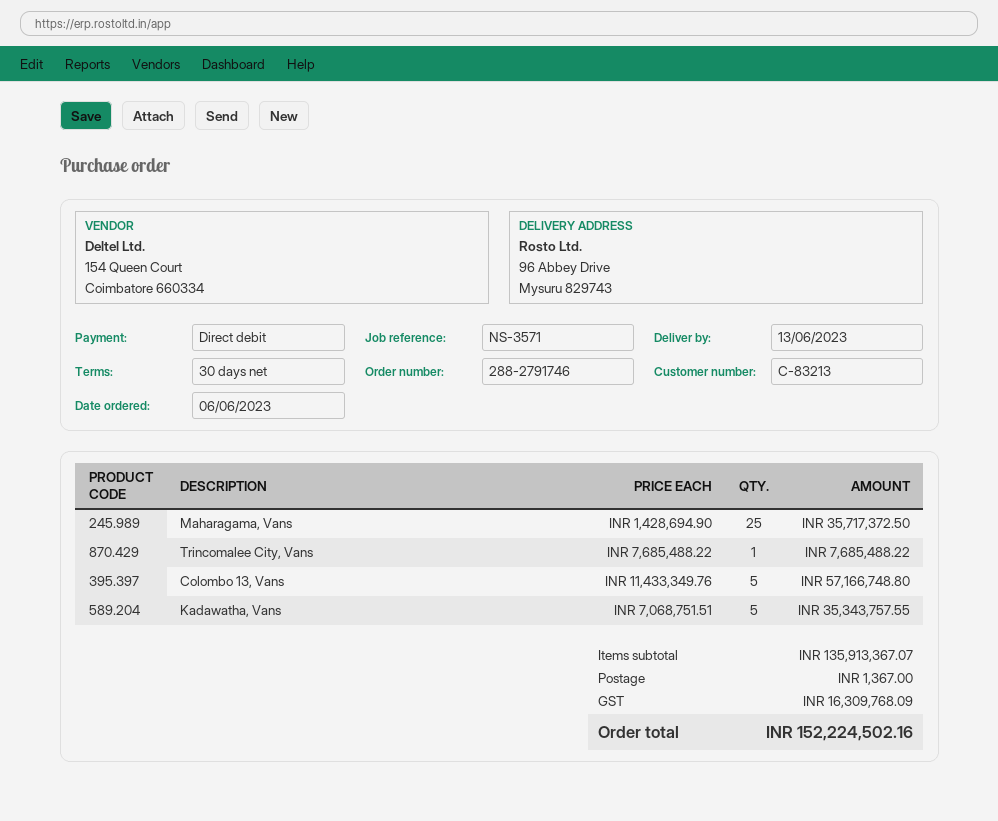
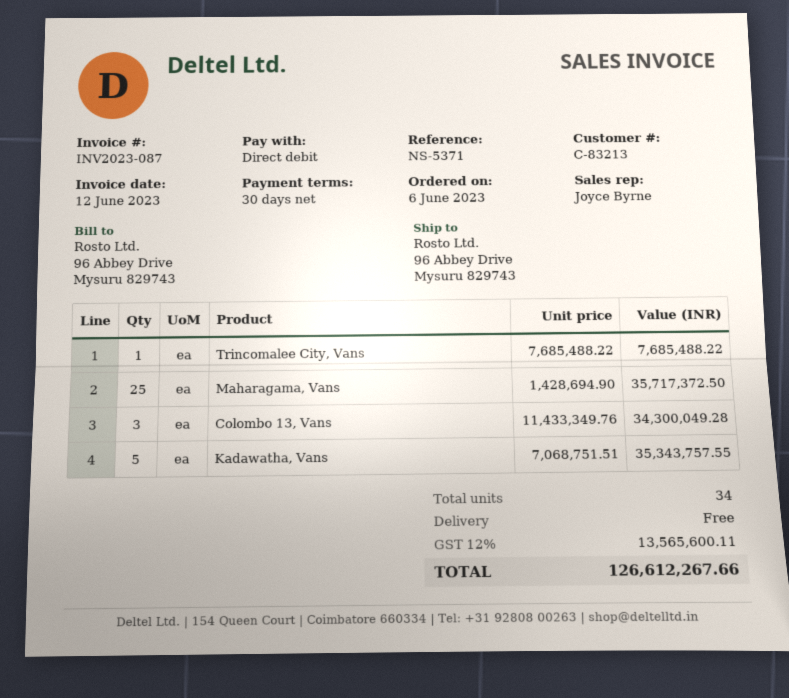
reference: NS-3571 -> NS-5371
Colombo 13, Vans: 5 x 11433349.76 = 57166748.80 -> 3 x 11433349.76 = 34300049.28
shipping: 1367.00 -> 0.00
tax: 16309768.09 -> 13565600.11
total: 152224502.16 -> 126612267.66

